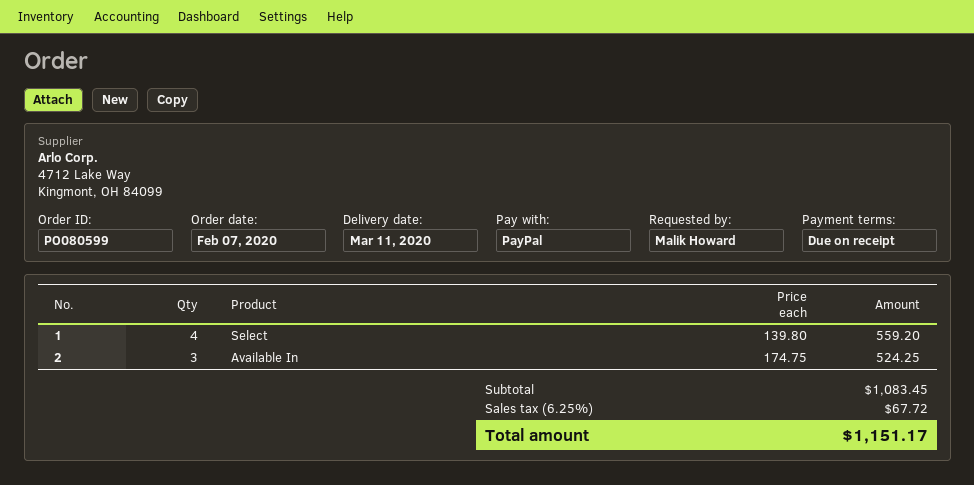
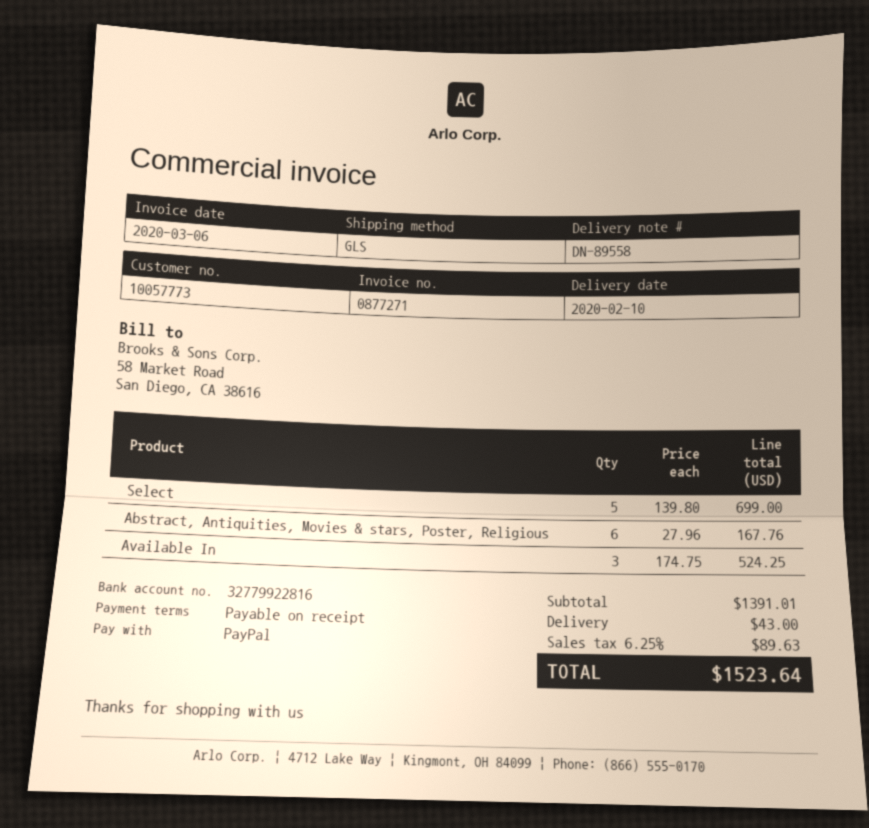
delivery date: 2020-03-11 -> 2020-02-10
Select: 4 x 139.80 = 559.20 -> 5 x 139.80 = 699.00
Abstract, Antiquities, Movies & stars, Poster, Religious: none -> 6 x 27.96 = 167.76
subtotal: 1083.45 -> 1391.01
shipping: none -> 43.00
tax: 6.25% = 67.72 -> 6.25% = 89.63
total: 1151.17 -> 1523.64

